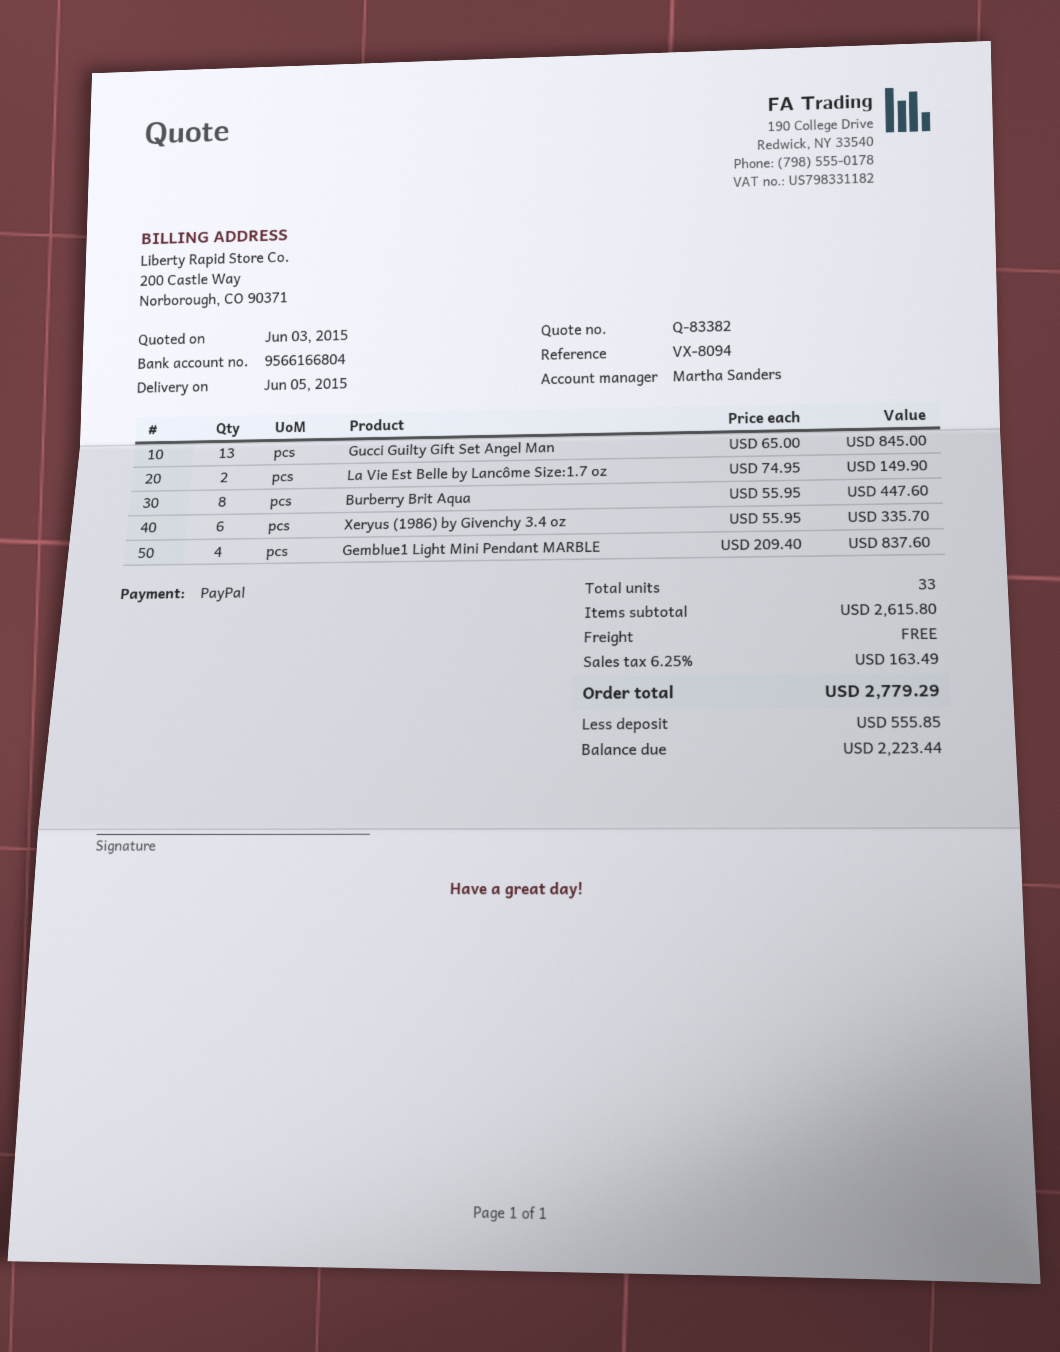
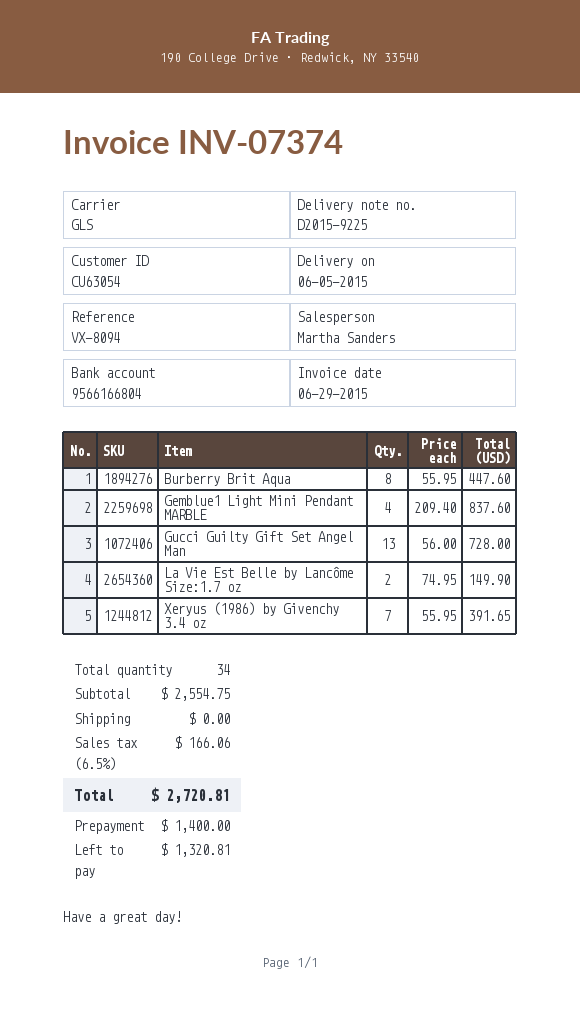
Gucci Guilty Gift Set Angel Man: 13 x 65.00 = 845.00 -> 13 x 56.00 = 728.00
Xeryus (1986) by Givenchy 3.4 oz: 6 x 55.95 = 335.70 -> 7 x 55.95 = 391.65
total quantity: 33 -> 34
subtotal: 2615.80 -> 2554.75
tax: 6.25% = 163.49 -> 6.5% = 166.06
total: 2779.29 -> 2720.81
deposit: 555.85 -> 1400.00
balance: 2223.44 -> 1320.81

